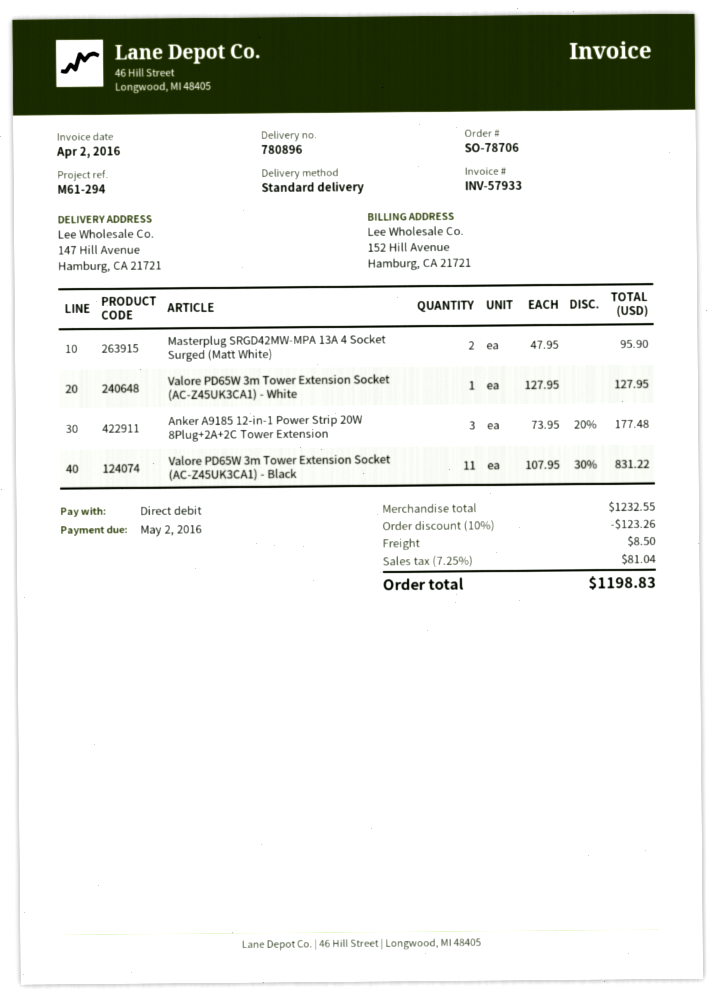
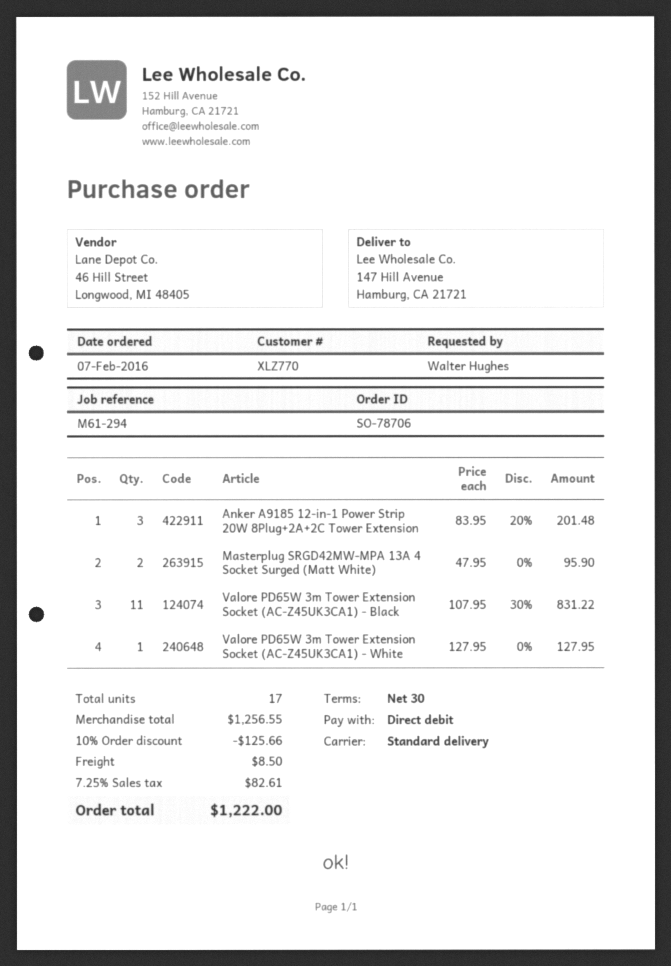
Anker A9185 12-in-1 Power Strip 20W 8Plug+2A+2C Tower Extension: 3 x 73.95 - 20% = 177.48 -> 3 x 83.95 - 20% = 201.48
subtotal: 1232.55 -> 1256.55
discount: 10% = 123.26 -> 10% = 125.66
tax: 7.25% = 81.04 -> 7.25% = 82.61
total: 1198.83 -> 1222.00

